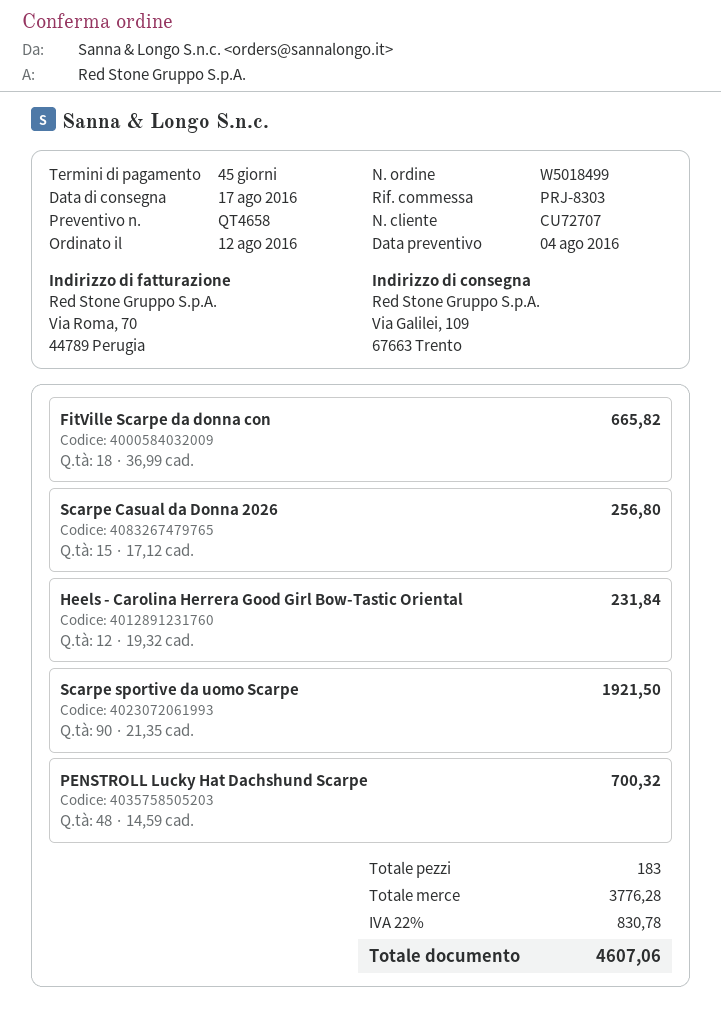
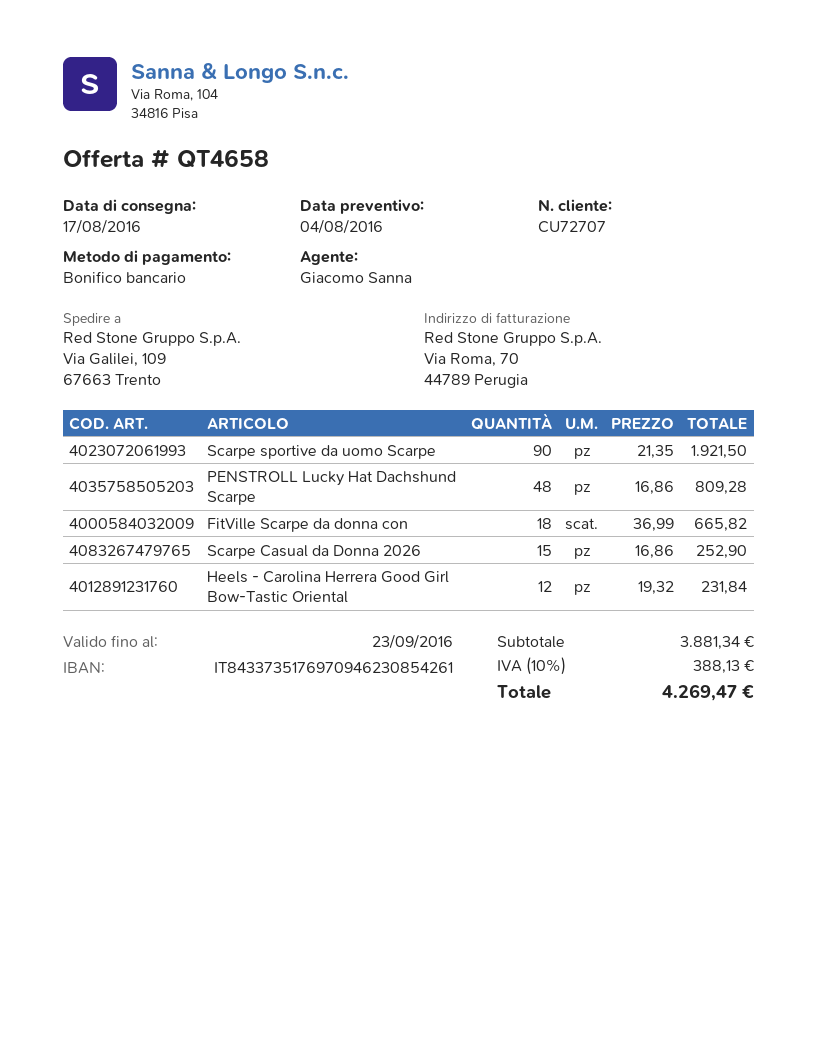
Scarpe Casual da Donna 2026: 15 x 17.12 = 256.80 -> 15 x 16.86 = 252.90
PENSTROLL Lucky Hat Dachshund Scarpe: 48 x 14.59 = 700.32 -> 48 x 16.86 = 809.28
subtotal: 3776.28 -> 3881.34
tax: 22% = 830.78 -> 10% = 388.13
total: 4607.06 -> 4269.47

